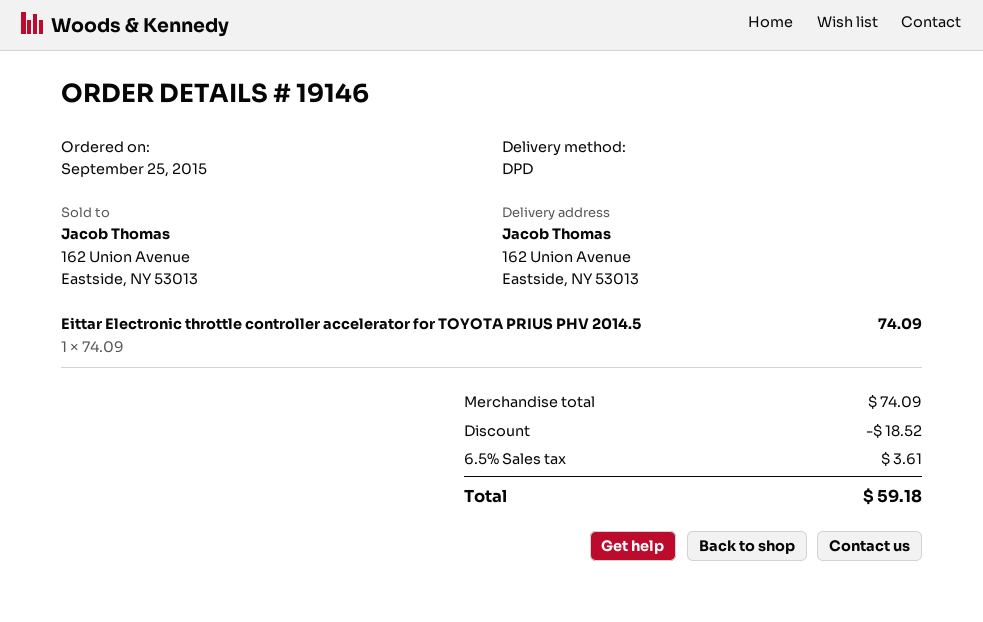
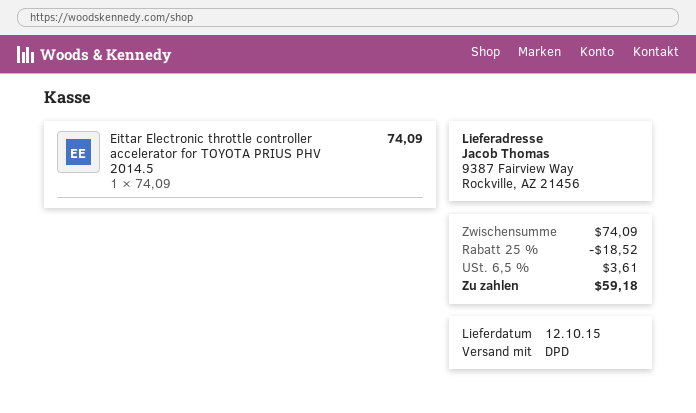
ship to: 162 Union Avenue, Eastside, NY 53013 -> 9387 Fairview Way, Rockville, AZ 21456

